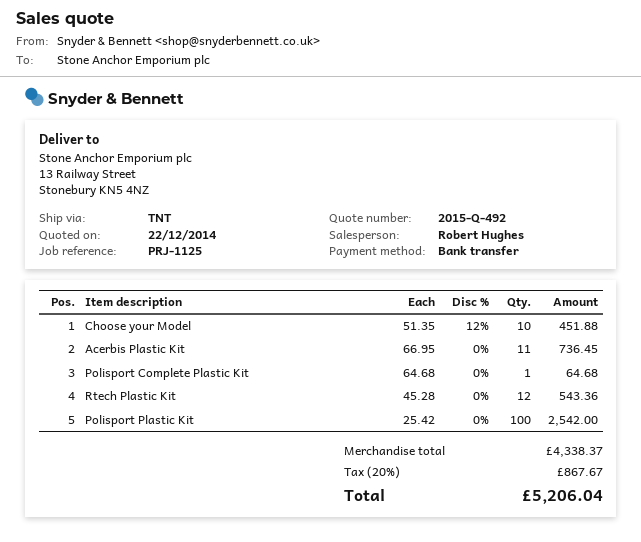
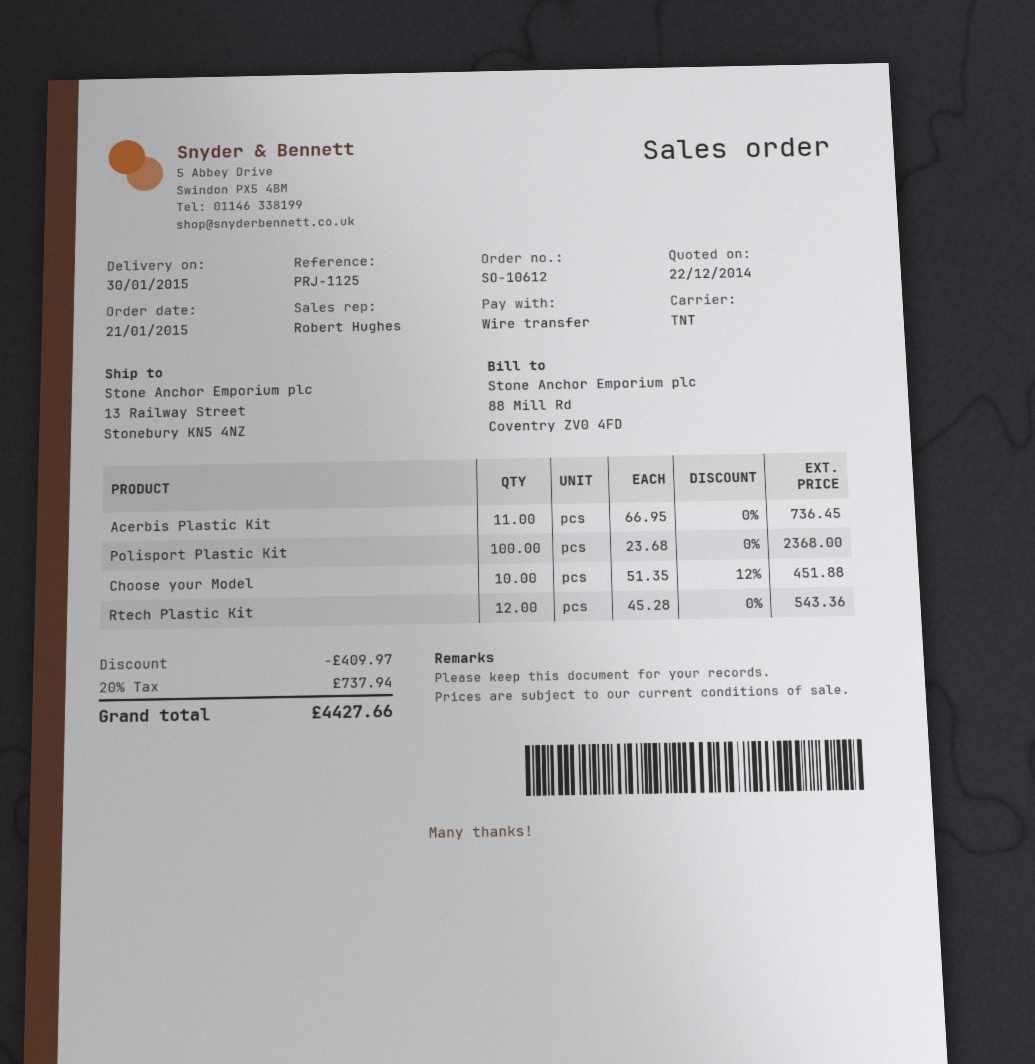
Polisport Complete Plastic Kit: 1 x 64.68 = 64.68 -> none
Polisport Plastic Kit: 100 x 25.42 = 2542.00 -> 100 x 23.68 = 2368.00
discount: none -> 409.97
tax: 20% = 867.67 -> 20% = 737.94
total: 5206.04 -> 4427.66

